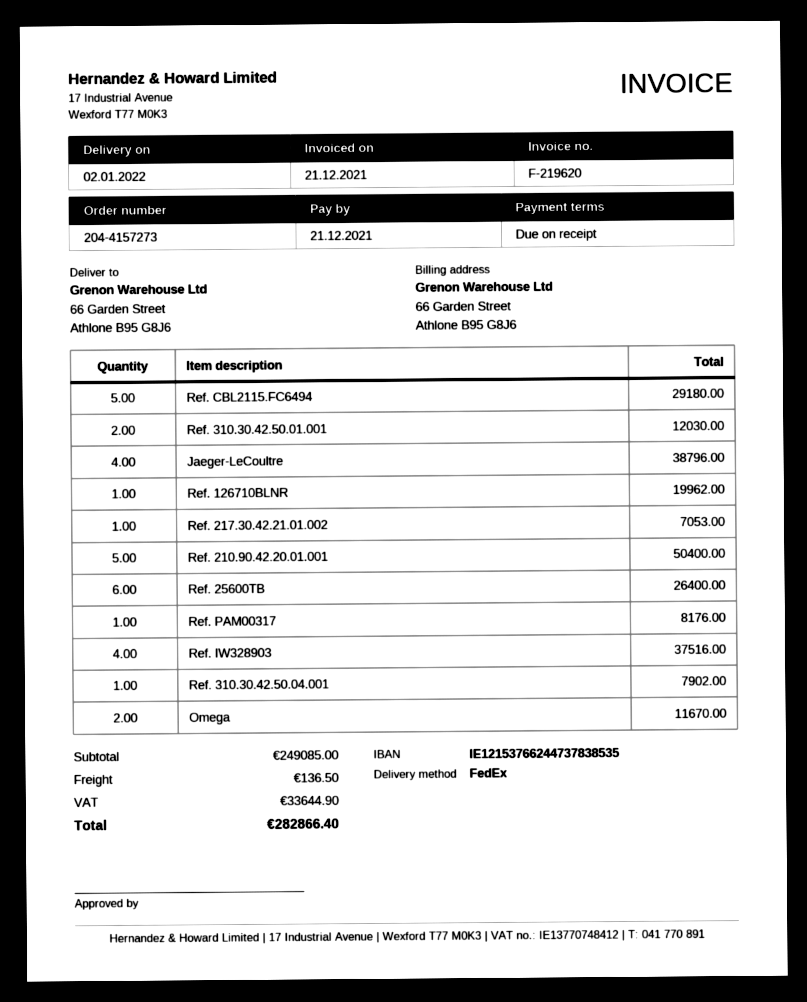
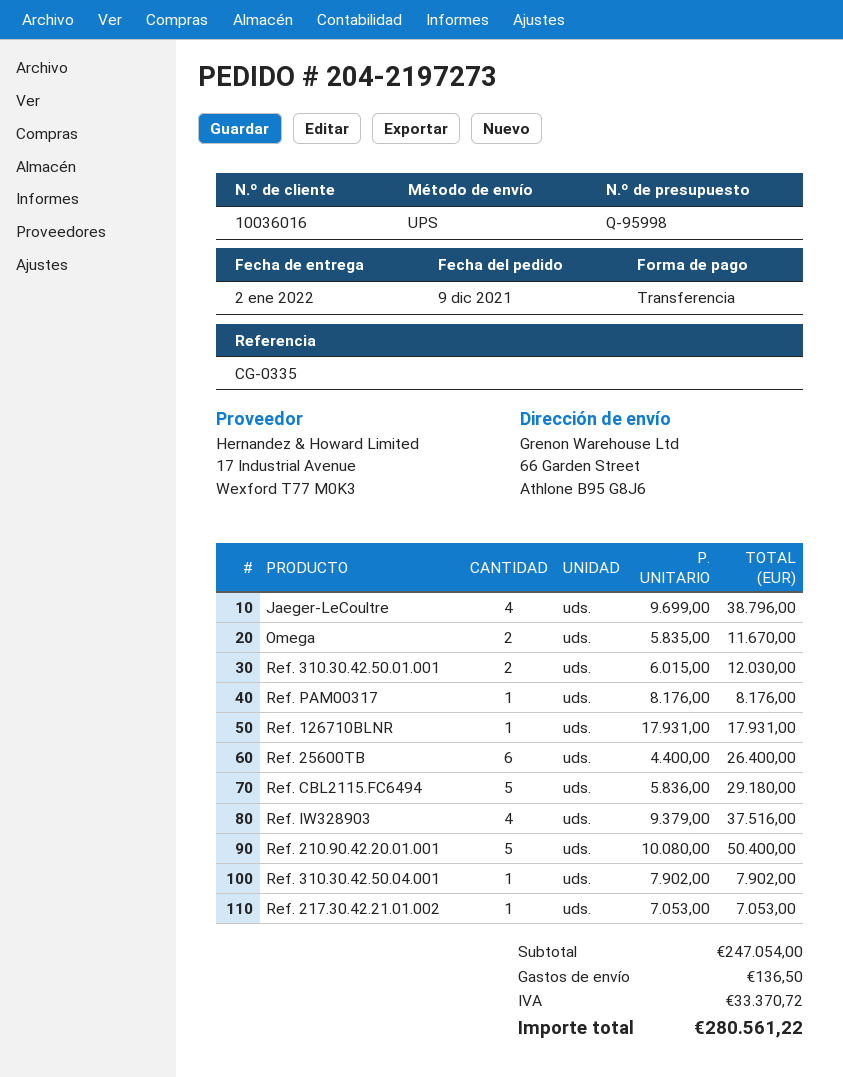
order number: 204-4157273 -> 204-2197273
shipping method: FedEx -> UPS
Ref. 126710BLNR: 1 for 19962.00 -> 1 for 17931.00
subtotal: 249085.00 -> 247054.00
tax: 33644.90 -> 33370.72
total: 282866.40 -> 280561.22

